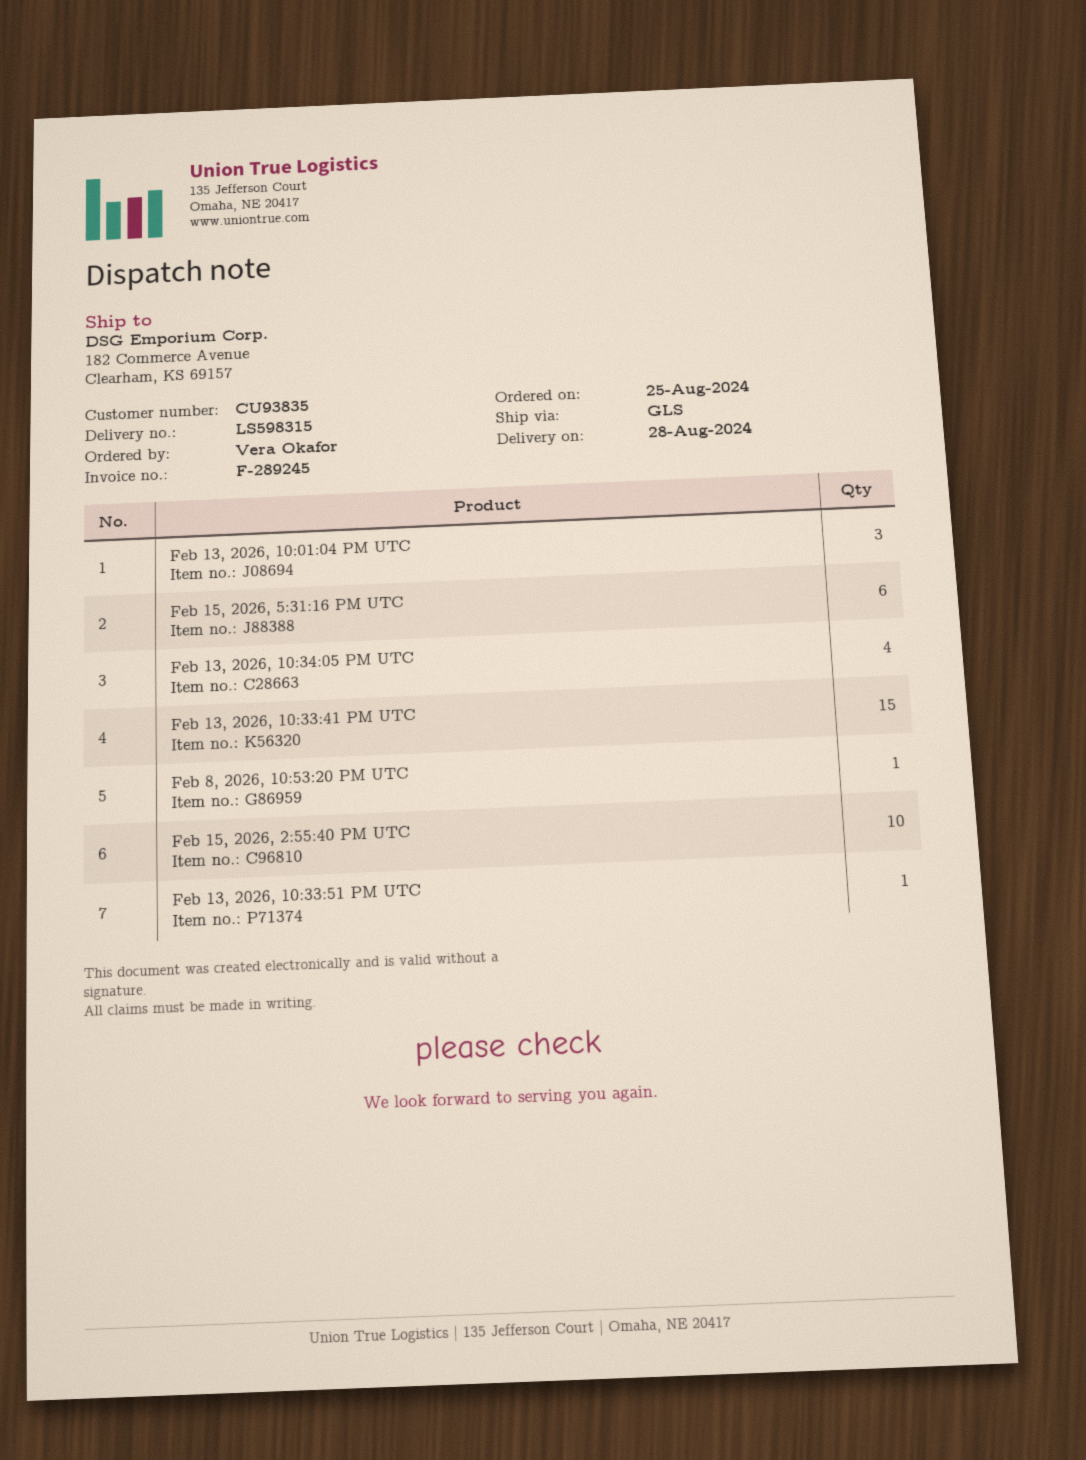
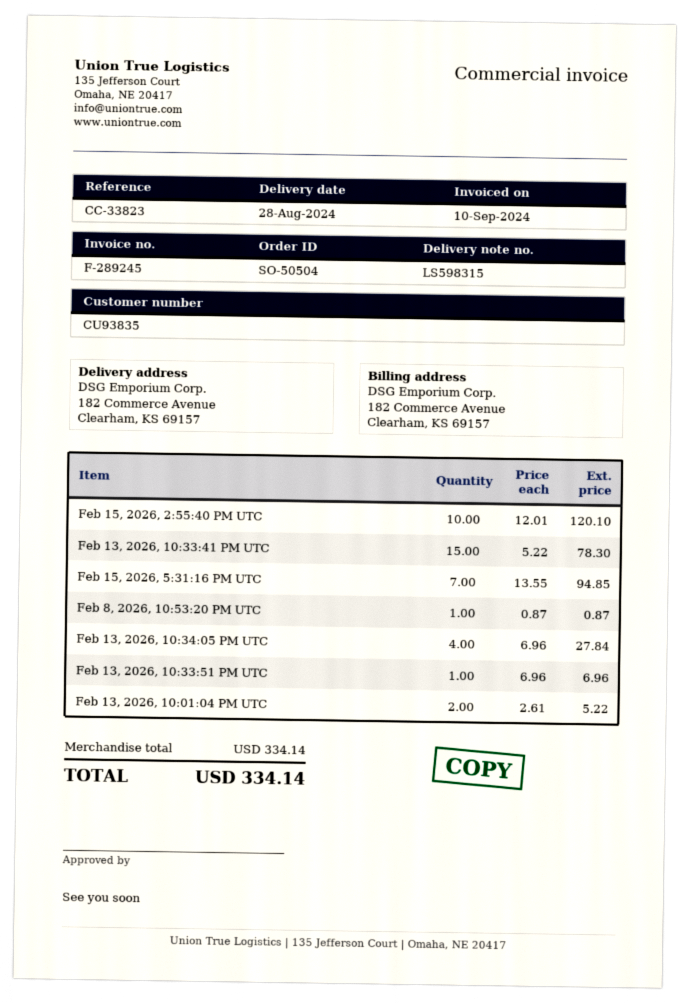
Feb 13, 2026, 10:01:04 PM UTC: 3 -> 2
Feb 15, 2026, 5:31:16 PM UTC: 6 -> 7

